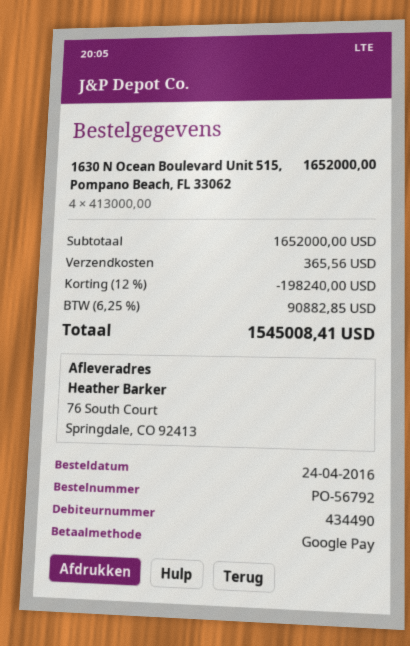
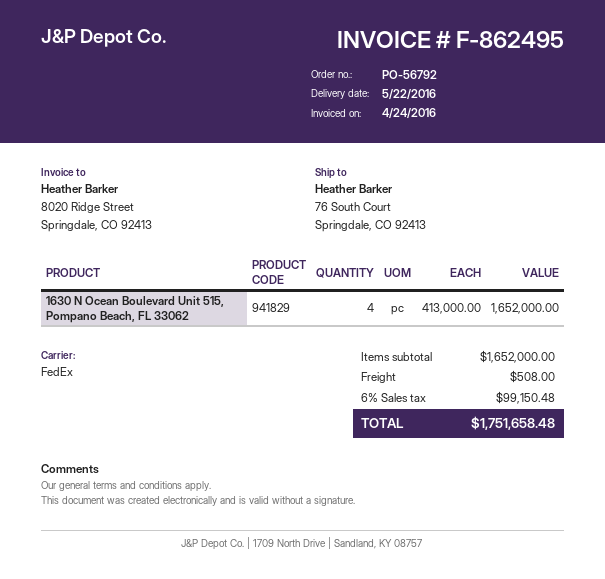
discount: 12% = 198240.00 -> none
shipping: 365.56 -> 508.00
tax: 6.25% = 90882.85 -> 6% = 99150.48
total: 1545008.41 -> 1751658.48

